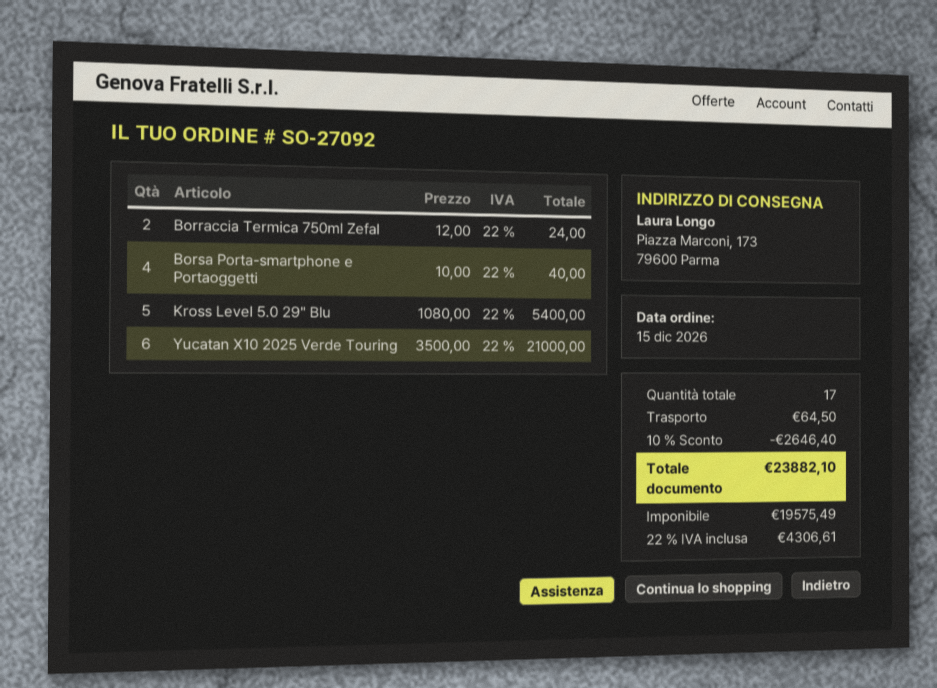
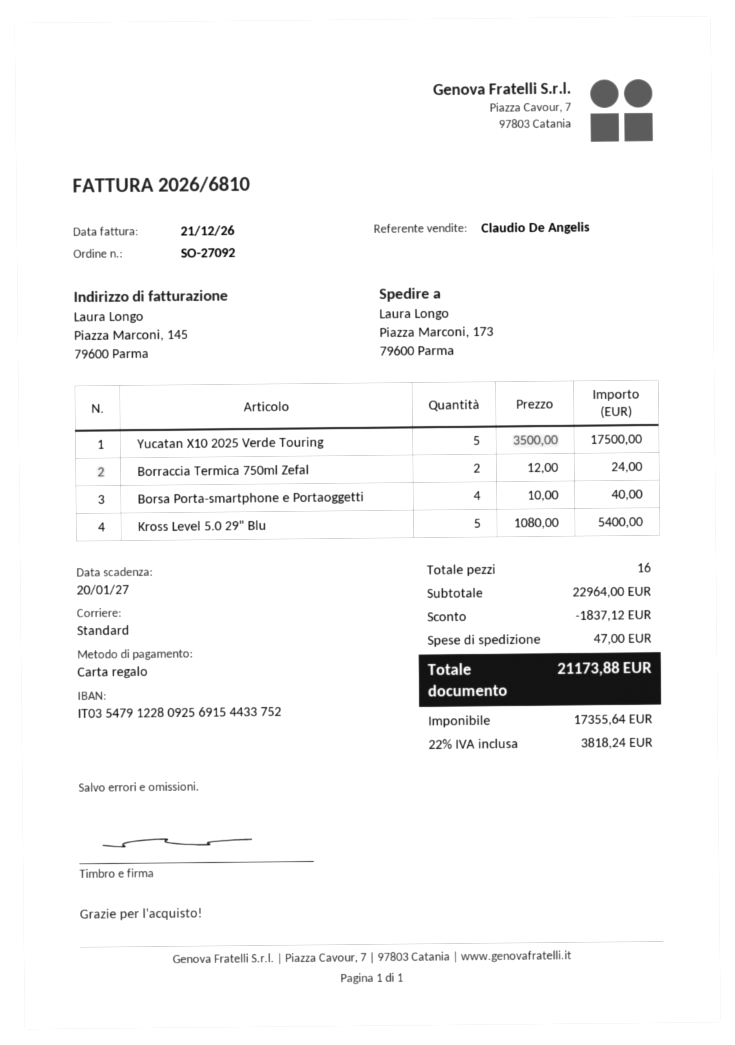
Yucatan X10 2025 Verde Touring: 6 x 3500.00 = 21000.00 -> 5 x 3500.00 = 17500.00
total quantity: 17 -> 16
discount: 2646.40 -> 1837.12
shipping: 64.50 -> 47.00
net: 19575.49 -> 17355.64
tax: 22% = 4306.61 -> 22% = 3818.24
total: 23882.10 -> 21173.88

